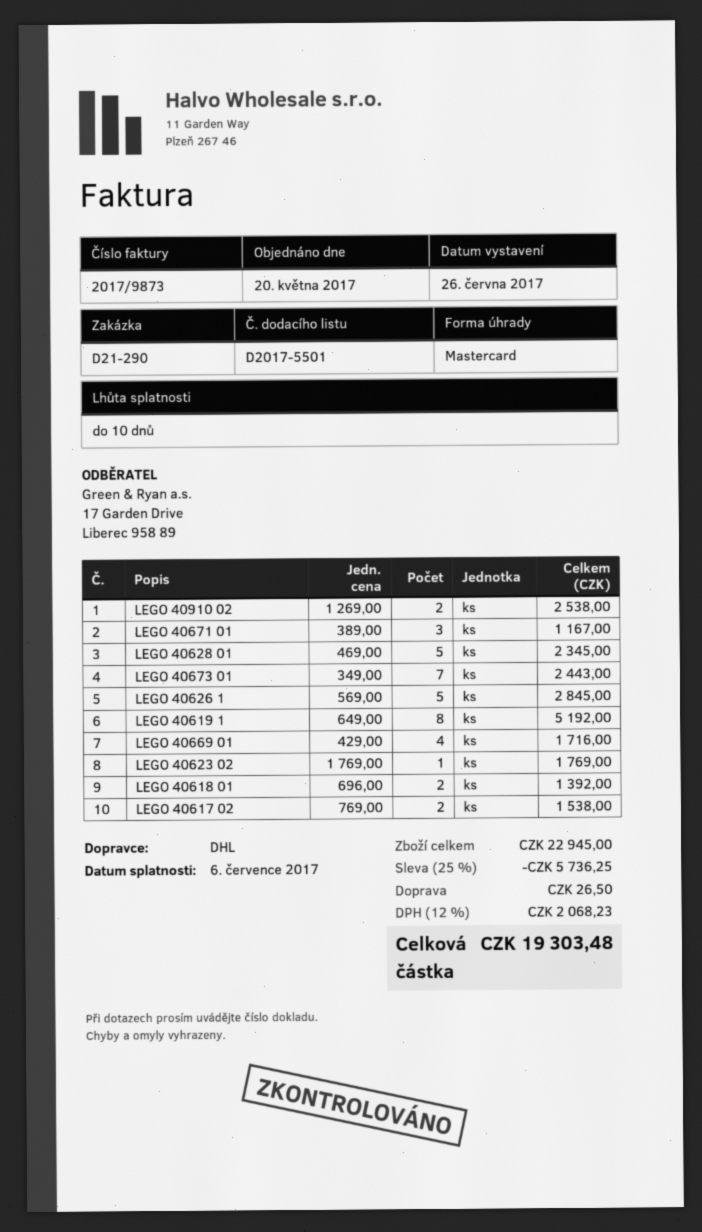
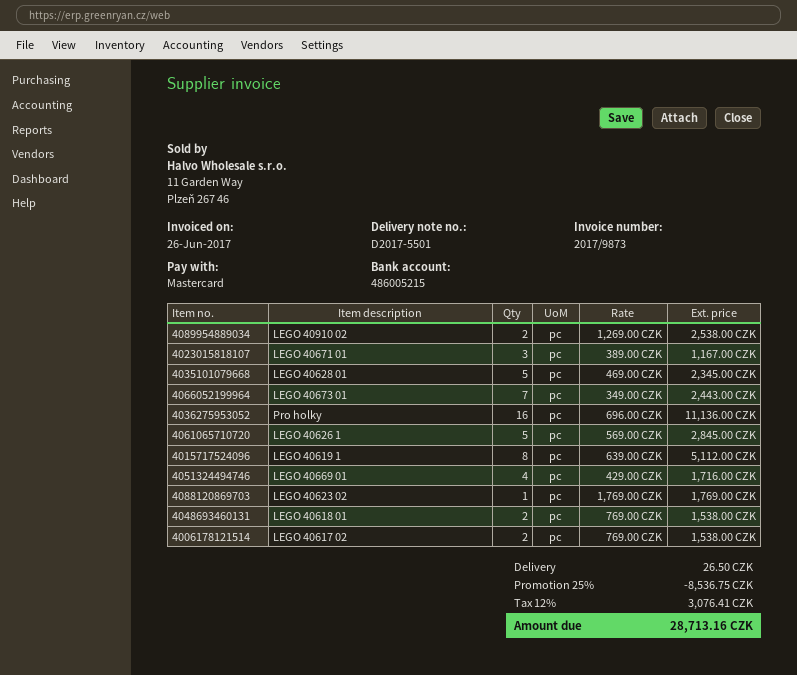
LEGO 40619 1: 8 x 649.00 = 5192.00 -> 8 x 639.00 = 5112.00
LEGO 40618 01: 2 x 696.00 = 1392.00 -> 2 x 769.00 = 1538.00
Pro holky: none -> 16 x 696.00 = 11136.00
discount: 25% = 5736.25 -> 25% = 8536.75
tax: 12% = 2068.23 -> 12% = 3076.41
total: 19303.48 -> 28713.16

